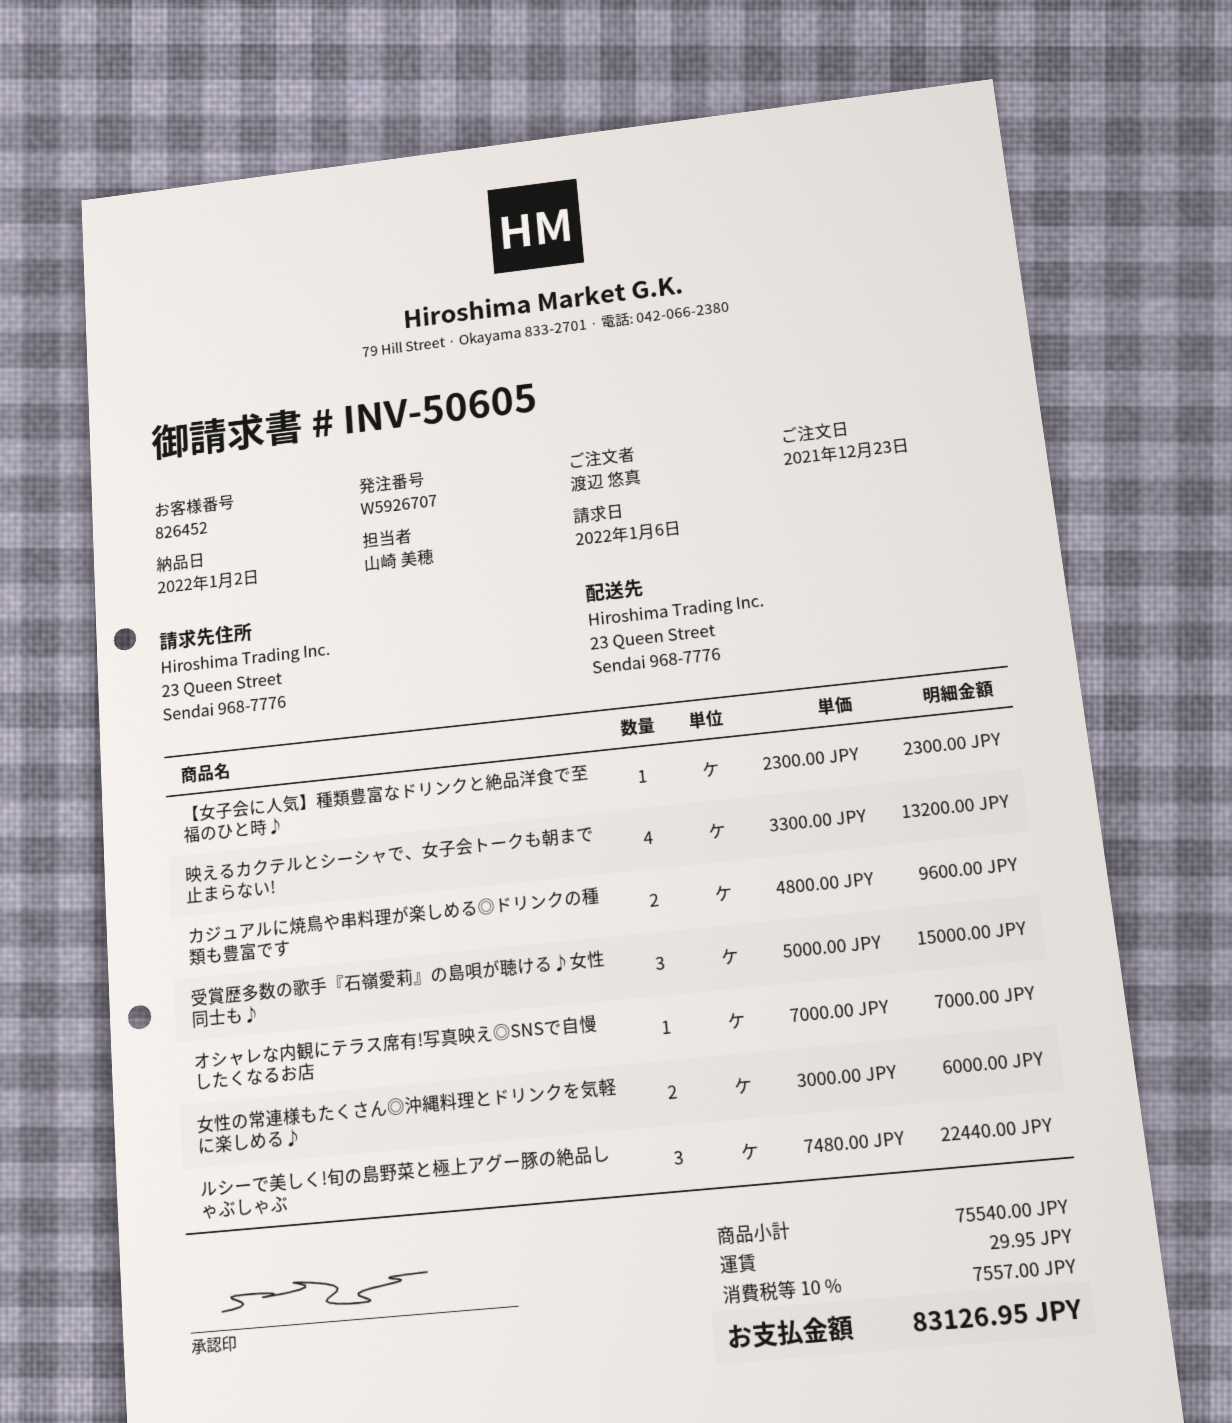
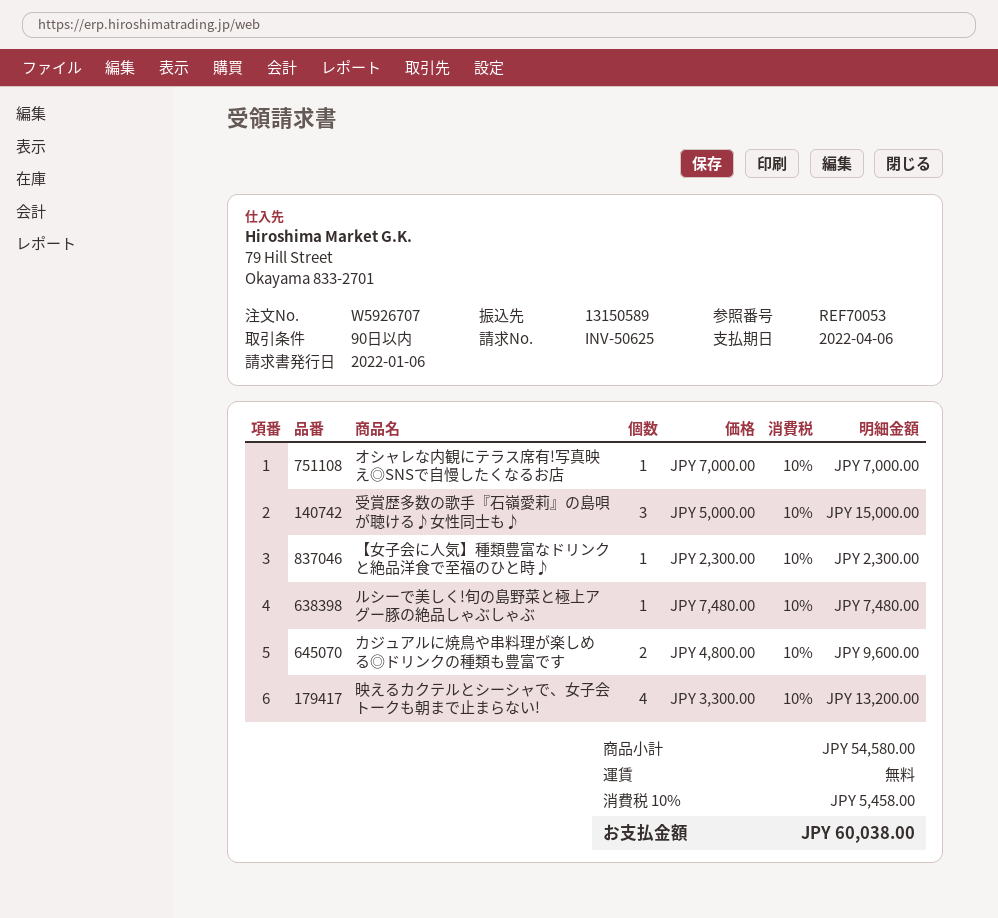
invoice number: INV-50605 -> INV-50625
女性の常連様もたくさん◎沖縄料理とドリンクを気軽に楽しめる♪: 2 x 3000.00 = 6000.00 -> none
ルシーで美しく!旬の島野菜と極上アグー豚の絶品しゃぶしゃぶ: 3 x 7480.00 = 22440.00 -> 1 x 7480.00 = 7480.00
subtotal: 75540.00 -> 54580.00
shipping: 29.95 -> 0.00
tax: 10% = 7557.00 -> 10% = 5458.00
total: 83126.95 -> 60038.00

